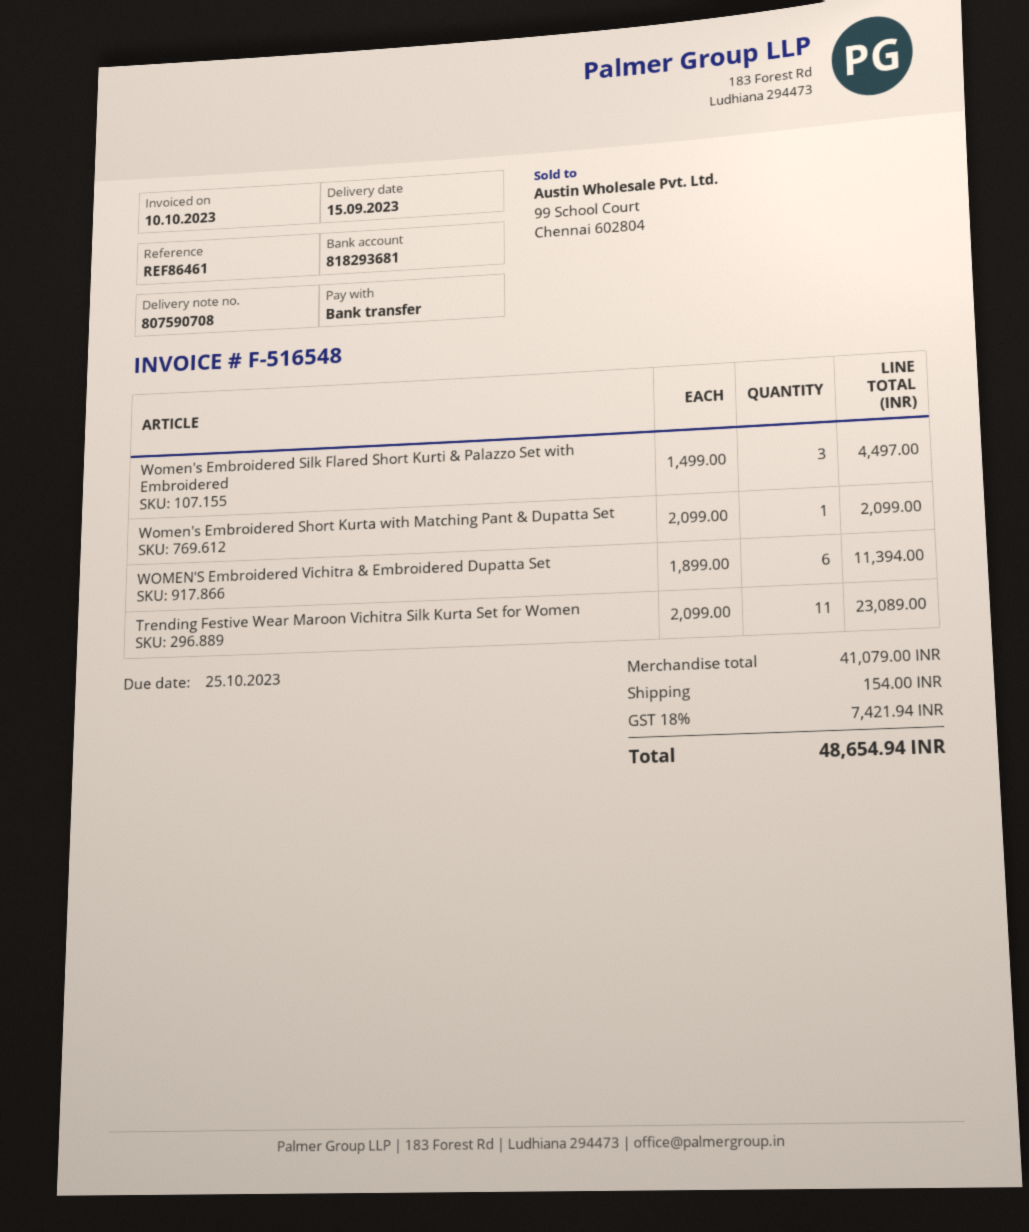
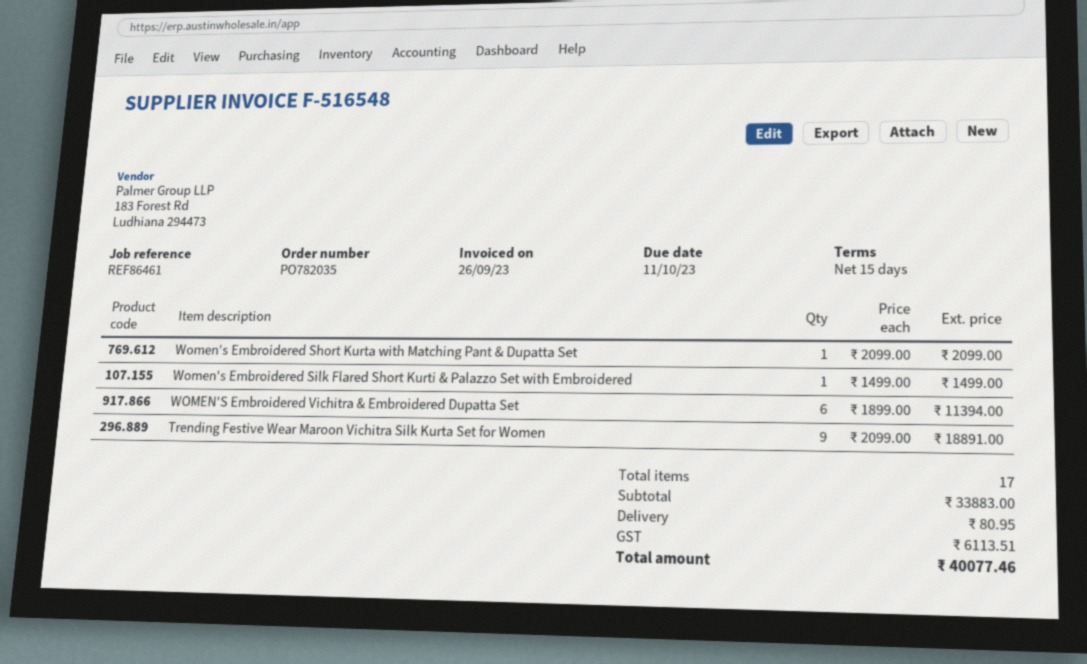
invoice date: 2023-10-10 -> 2023-09-26
due date: 2023-10-25 -> 2023-10-11
Women's Embroidered Silk Flared Short Kurti & Palazzo Set with Embroidered: 3 x 1499.00 = 4497.00 -> 1 x 1499.00 = 1499.00
Trending Festive Wear Maroon Vichitra Silk Kurta Set for Women: 11 x 2099.00 = 23089.00 -> 9 x 2099.00 = 18891.00
subtotal: 41079.00 -> 33883.00
shipping: 154.00 -> 80.95
tax: 7421.94 -> 6113.51
total: 48654.94 -> 40077.46

